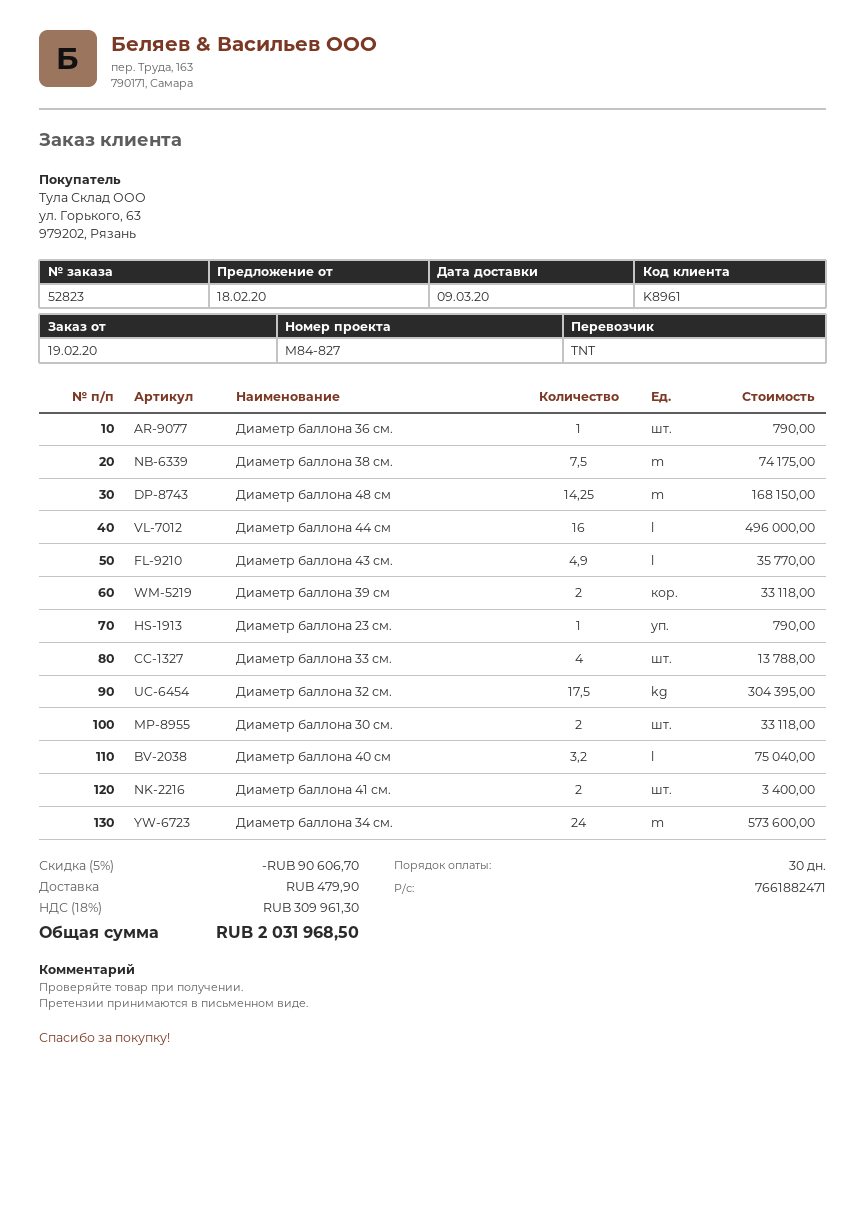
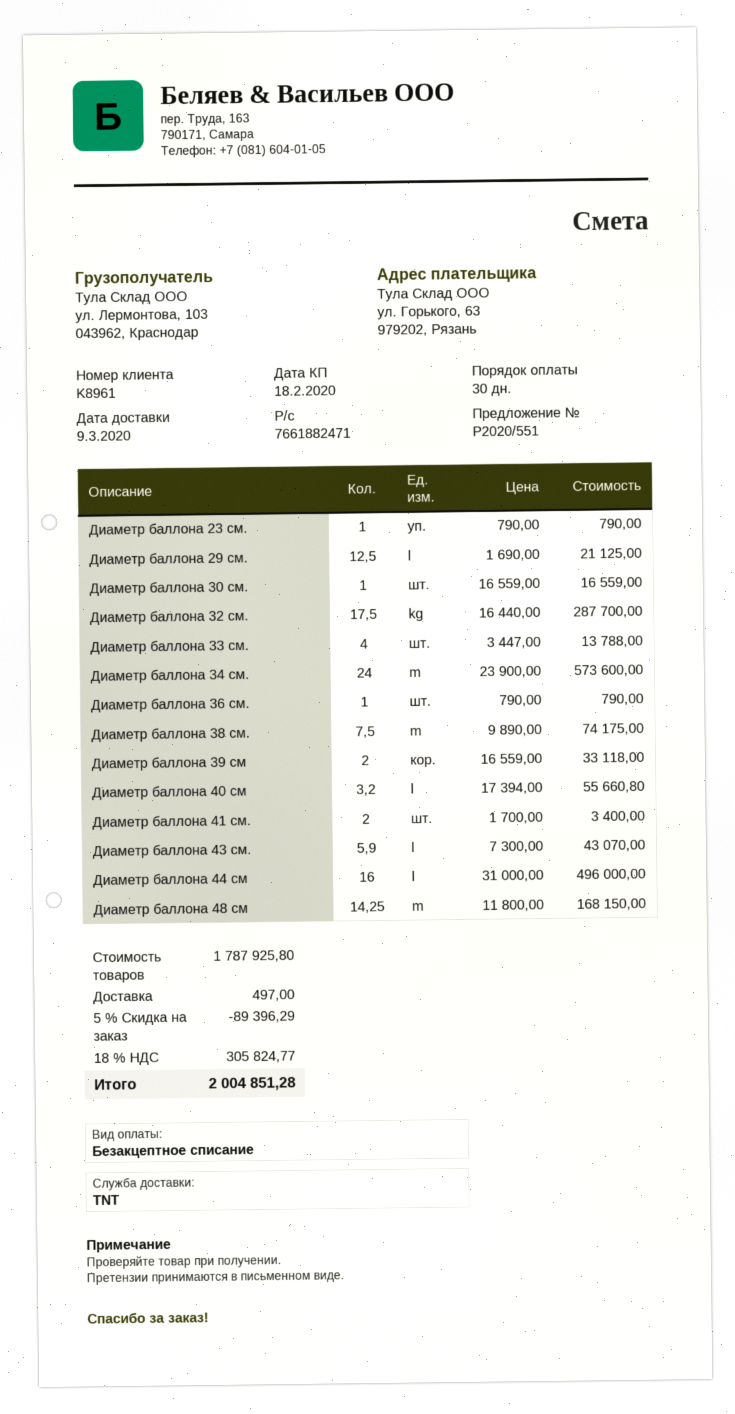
Диаметр баллона 43 см.: 4.9 for 35770.00 -> 5.9 for 43070.00
Диаметр баллона 32 см.: 17.5 for 304395.00 -> 17.5 for 287700.00
Диаметр баллона 30 см.: 2 for 33118.00 -> 1 for 16559.00
Диаметр баллона 40 см: 3.2 for 75040.00 -> 3.2 for 55660.80
Диаметр баллона 29 см.: none -> 12.5 for 21125.00
discount: 5% = 90606.70 -> 5% = 89396.29
shipping: 479.90 -> 497.00
tax: 18% = 309961.30 -> 18% = 305824.77
total: 2031968.50 -> 2004851.28

